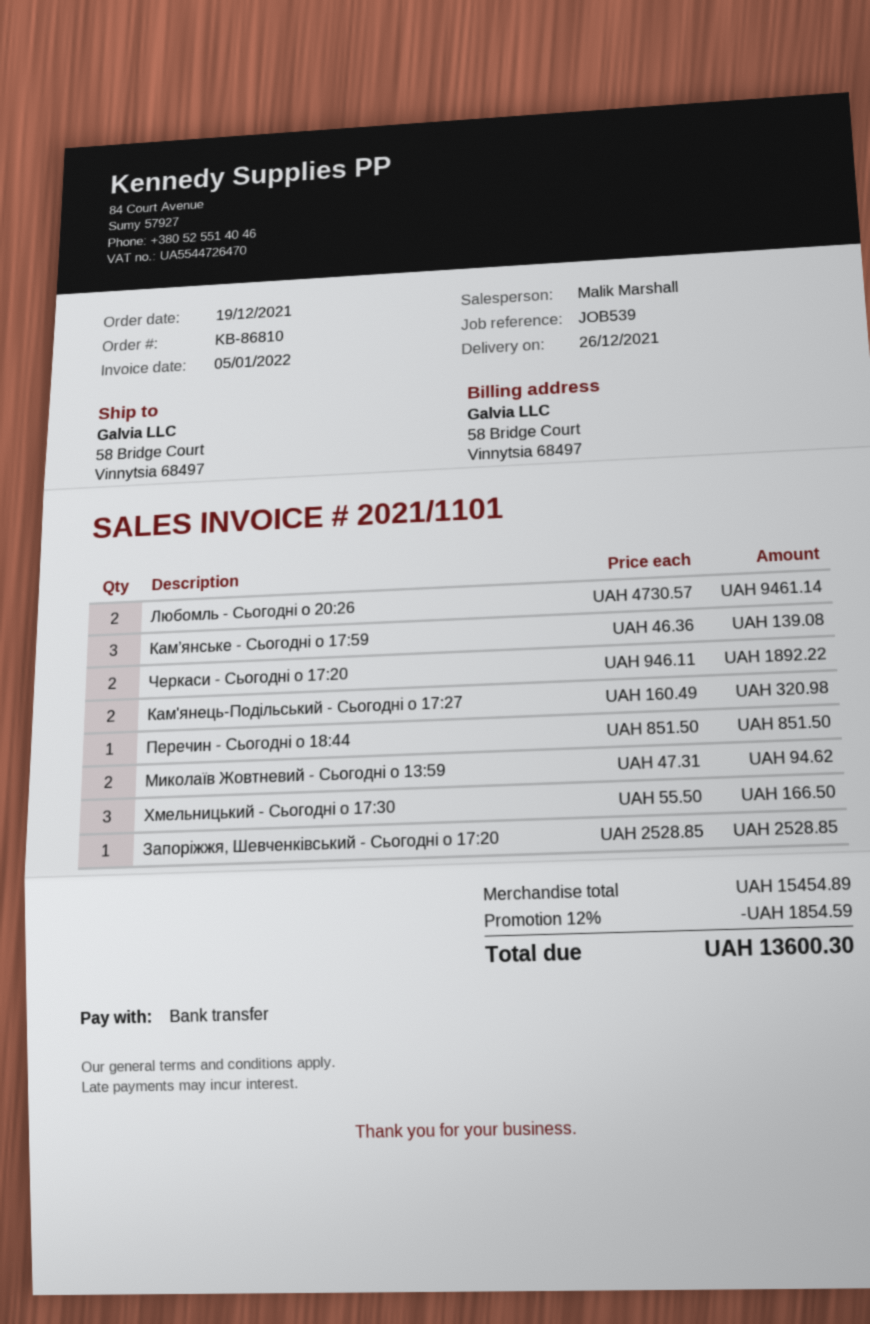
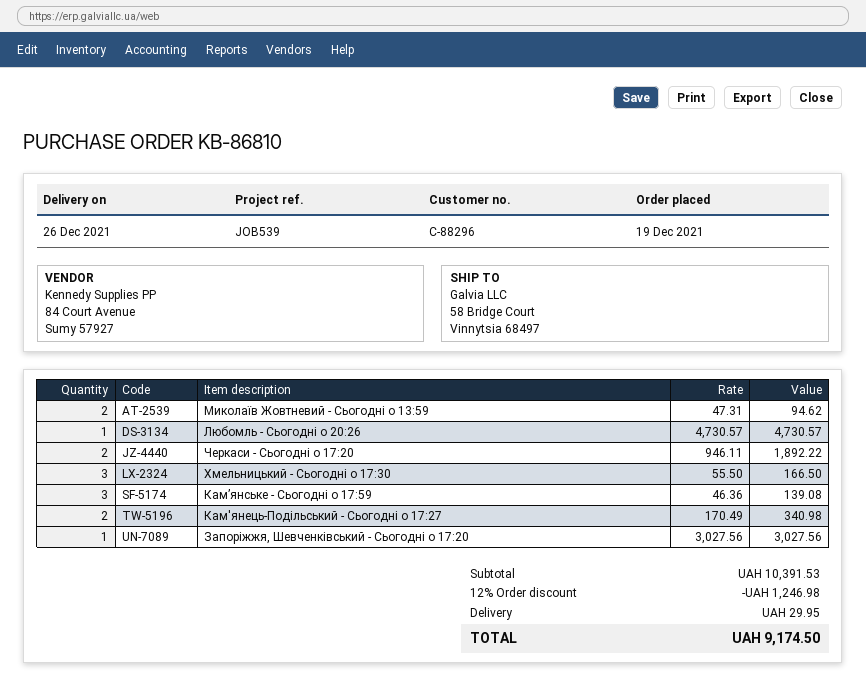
Любомль - Сьогодні о 20:26: 2 x 4730.57 = 9461.14 -> 1 x 4730.57 = 4730.57
Кам'янець-Подільський - Сьогодні о 17:27: 2 x 160.49 = 320.98 -> 2 x 170.49 = 340.98
Перечин - Сьогодні о 18:44: 1 x 851.50 = 851.50 -> none
Запоріжжя, Шевченківський - Сьогодні о 17:20: 1 x 2528.85 = 2528.85 -> 1 x 3027.56 = 3027.56
subtotal: 15454.89 -> 10391.53
discount: 12% = 1854.59 -> 12% = 1246.98
shipping: none -> 29.95
total: 13600.30 -> 9174.50

